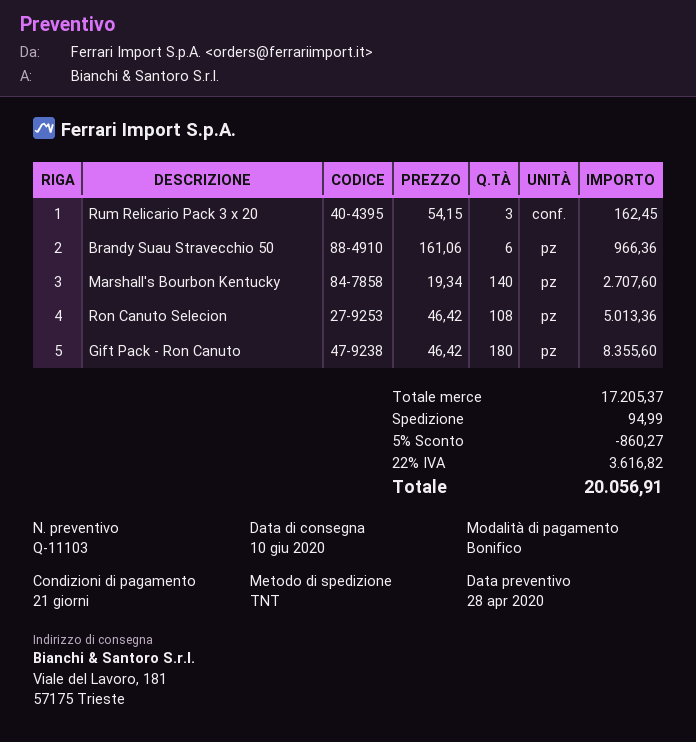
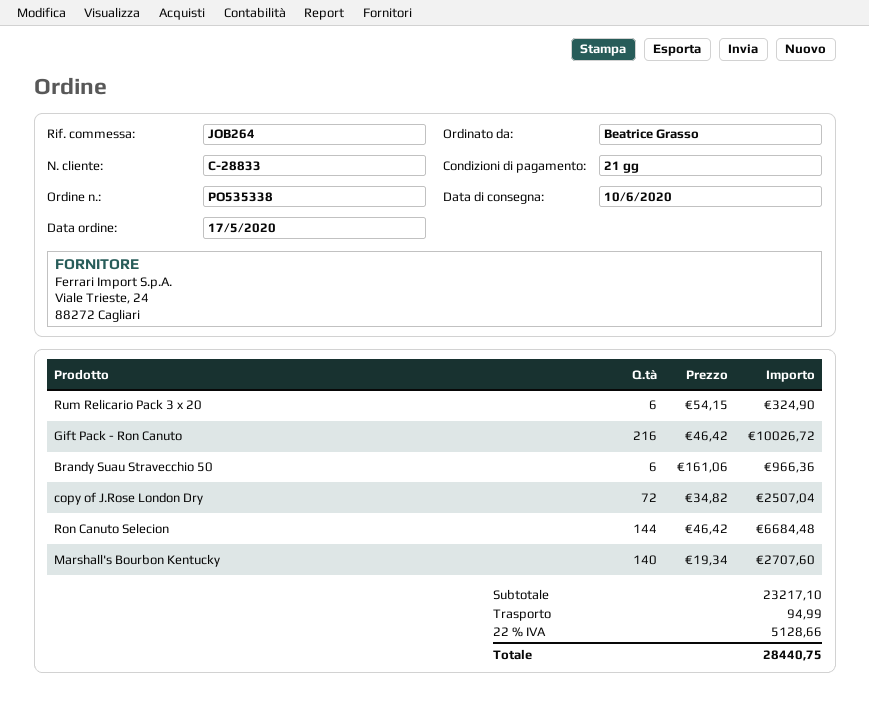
Rum Relicario Pack 3 x 20: 3 x 54.15 = 162.45 -> 6 x 54.15 = 324.90
Ron Canuto Selecion: 108 x 46.42 = 5013.36 -> 144 x 46.42 = 6684.48
Gift Pack - Ron Canuto: 180 x 46.42 = 8355.60 -> 216 x 46.42 = 10026.72
copy of J.Rose London Dry: none -> 72 x 34.82 = 2507.04
subtotal: 17205.37 -> 23217.10
discount: 5% = 860.27 -> none
tax: 22% = 3616.82 -> 22% = 5128.66
total: 20056.91 -> 28440.75

